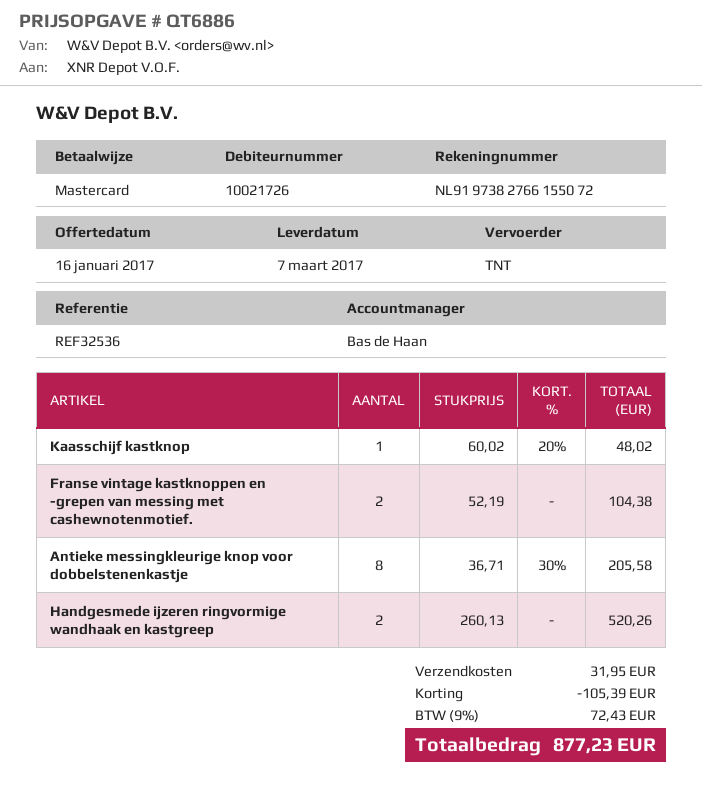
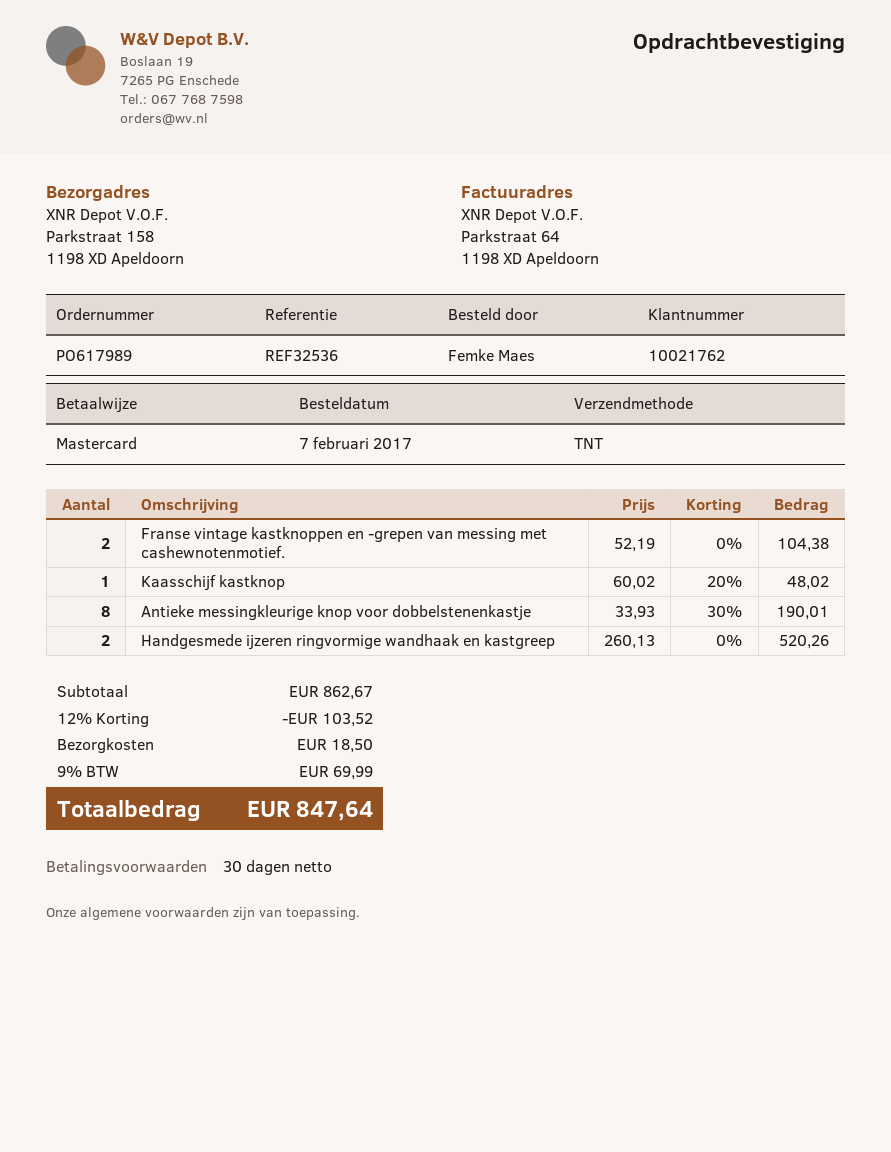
customer number: 10021726 -> 10021762
Antieke messingkleurige knop voor dobbelstenenkastje: 8 x 36.71 - 30% = 205.58 -> 8 x 33.93 - 30% = 190.01
discount: 105.39 -> 103.52
shipping: 31.95 -> 18.50
tax: 9% = 72.43 -> 9% = 69.99
total: 877.23 -> 847.64

